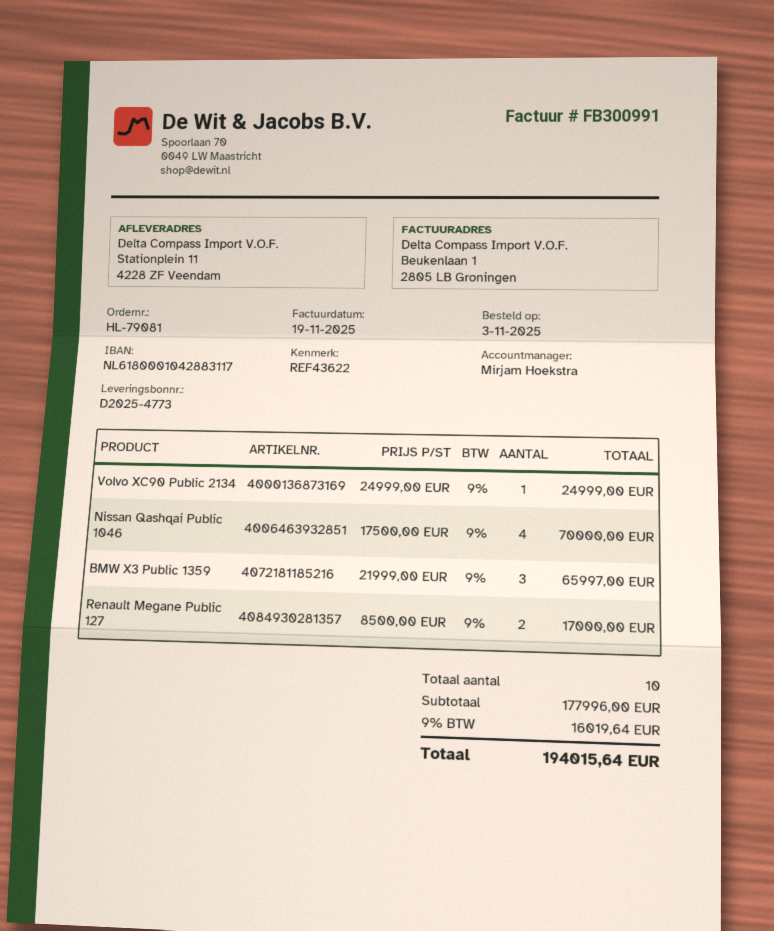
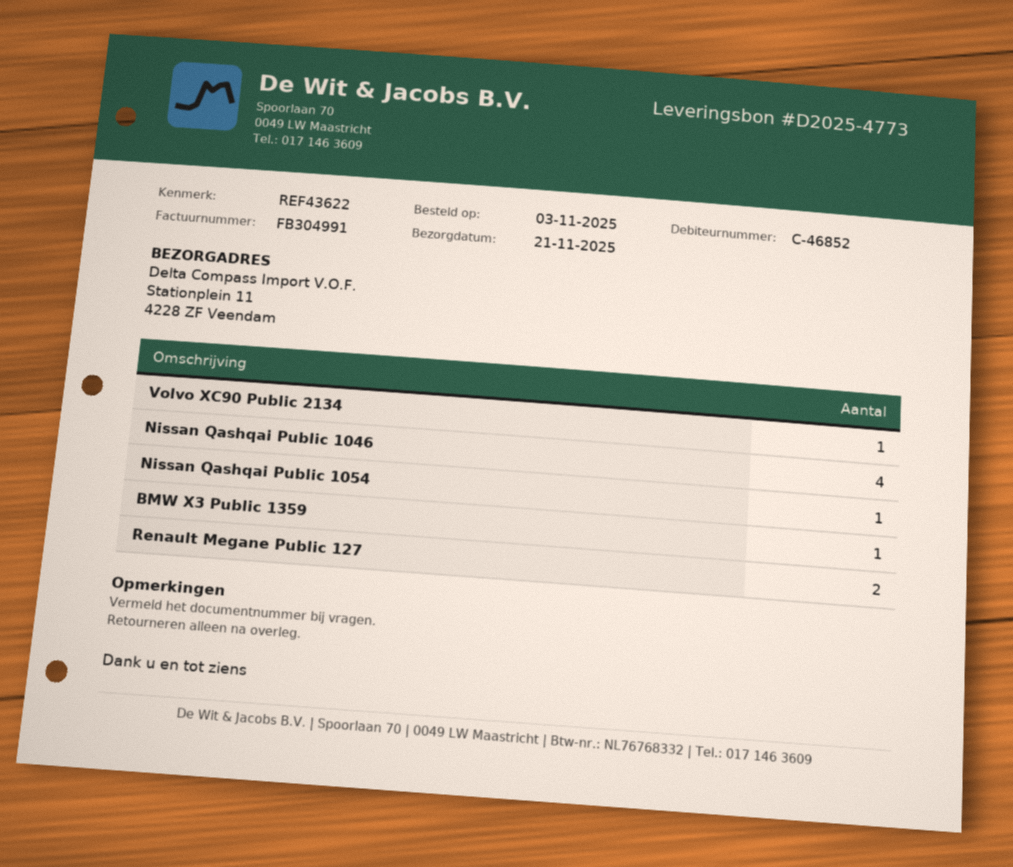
invoice number: FB300991 -> FB304991
BMW X3 Public 1359: 3 -> 1
Nissan Qashqai Public 1054: none -> 1

